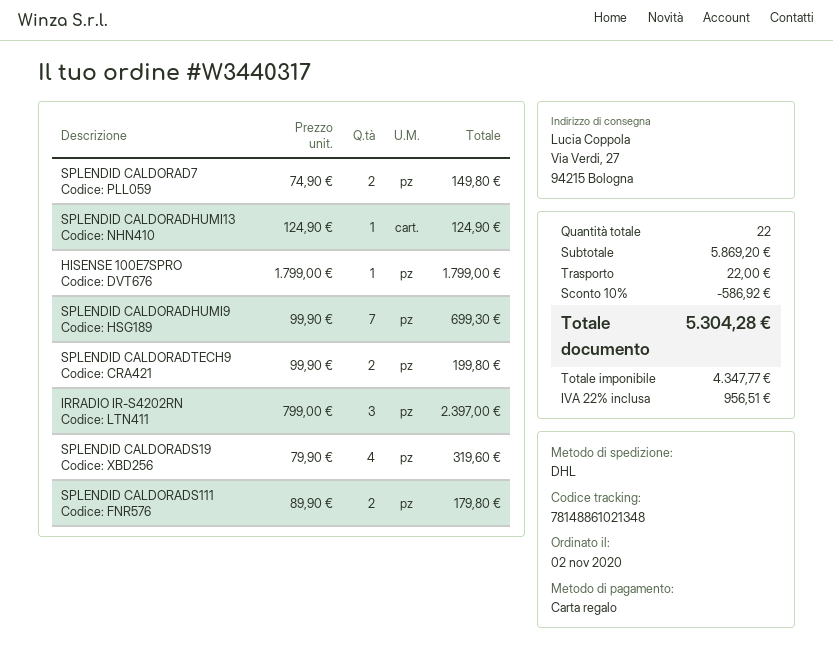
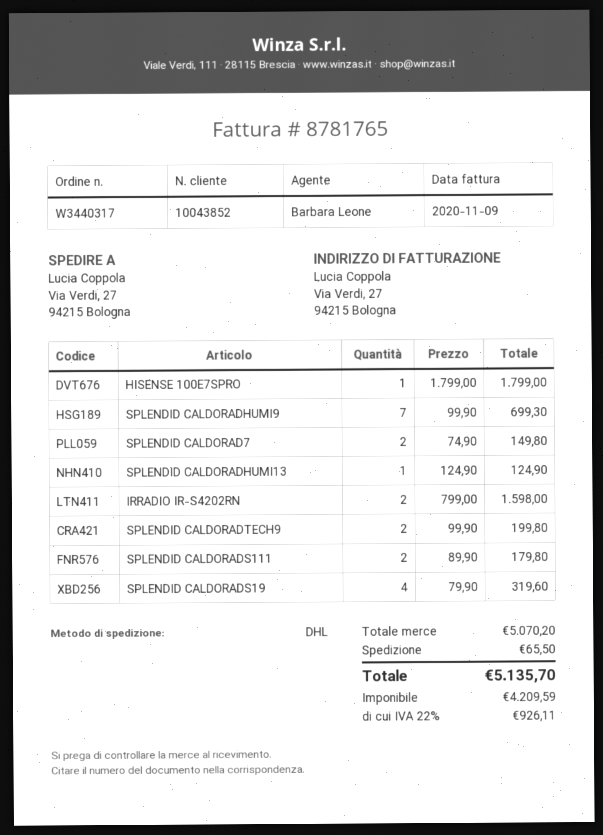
IRRADIO IR-S4202RN: 3 x 799.00 = 2397.00 -> 2 x 799.00 = 1598.00
subtotal: 5869.20 -> 5070.20
discount: 10% = 586.92 -> none
shipping: 22.00 -> 65.50
net: 4347.77 -> 4209.59
tax: 22% = 956.51 -> 22% = 926.11
total: 5304.28 -> 5135.70

